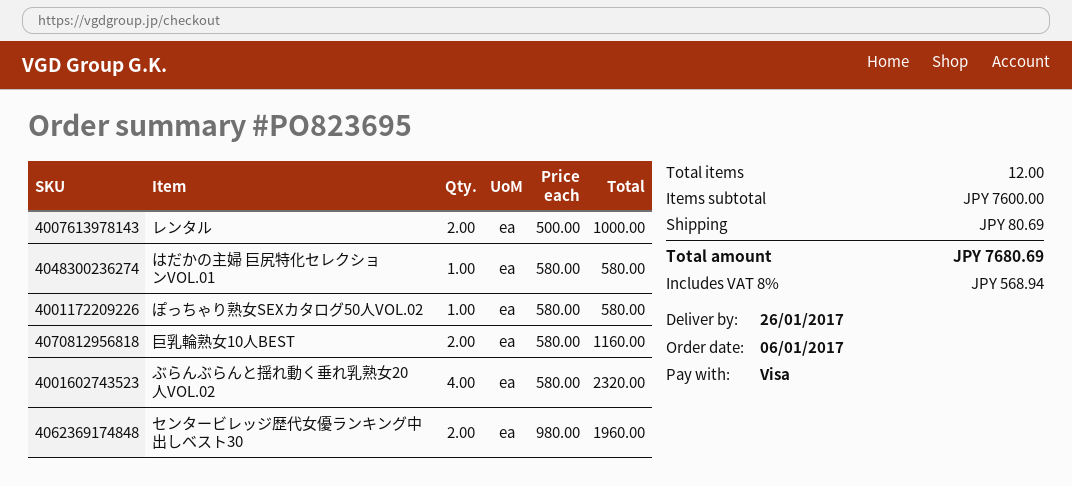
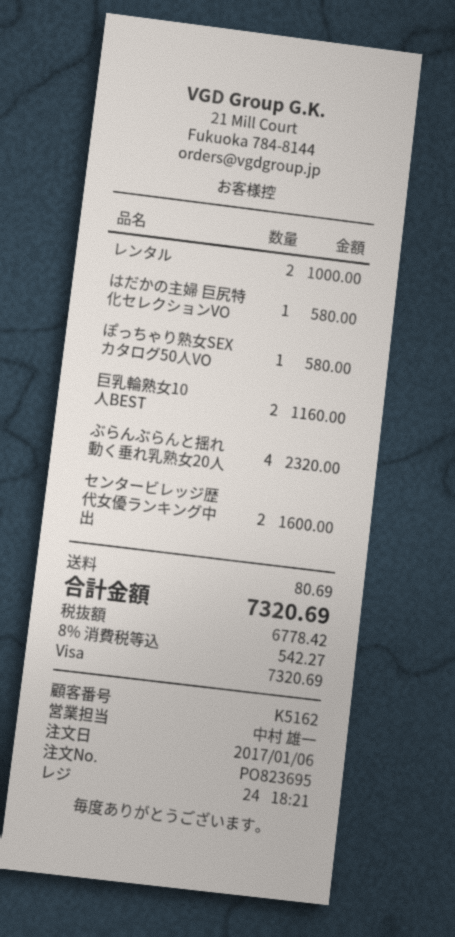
センタービレッジ歴代女優ランキング中出しベスト30: 2 for 1960.00 -> 2 for 1600.00
tax: 8% = 568.94 -> 8% = 542.27
total: 7680.69 -> 7320.69

